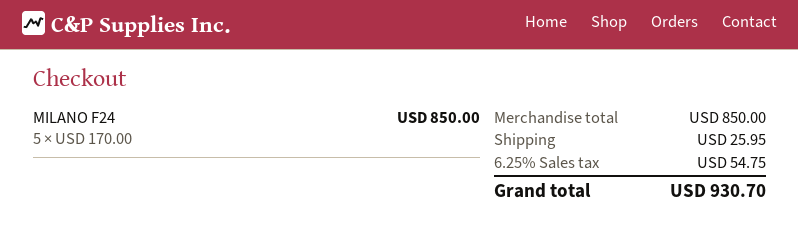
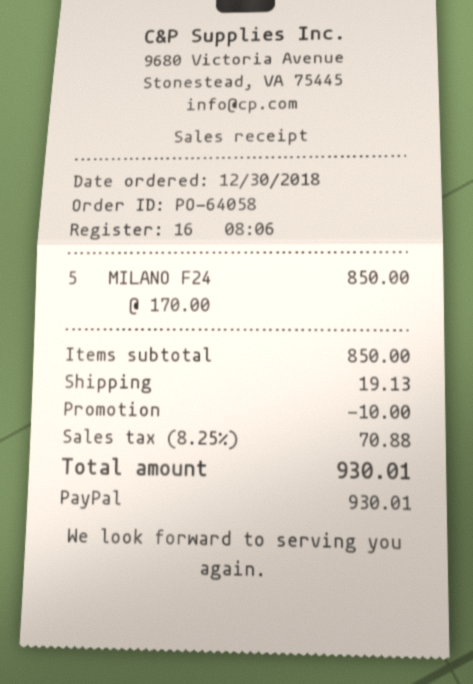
discount: none -> 10.00
shipping: 25.95 -> 19.13
tax: 6.25% = 54.75 -> 8.25% = 70.88
total: 930.70 -> 930.01

